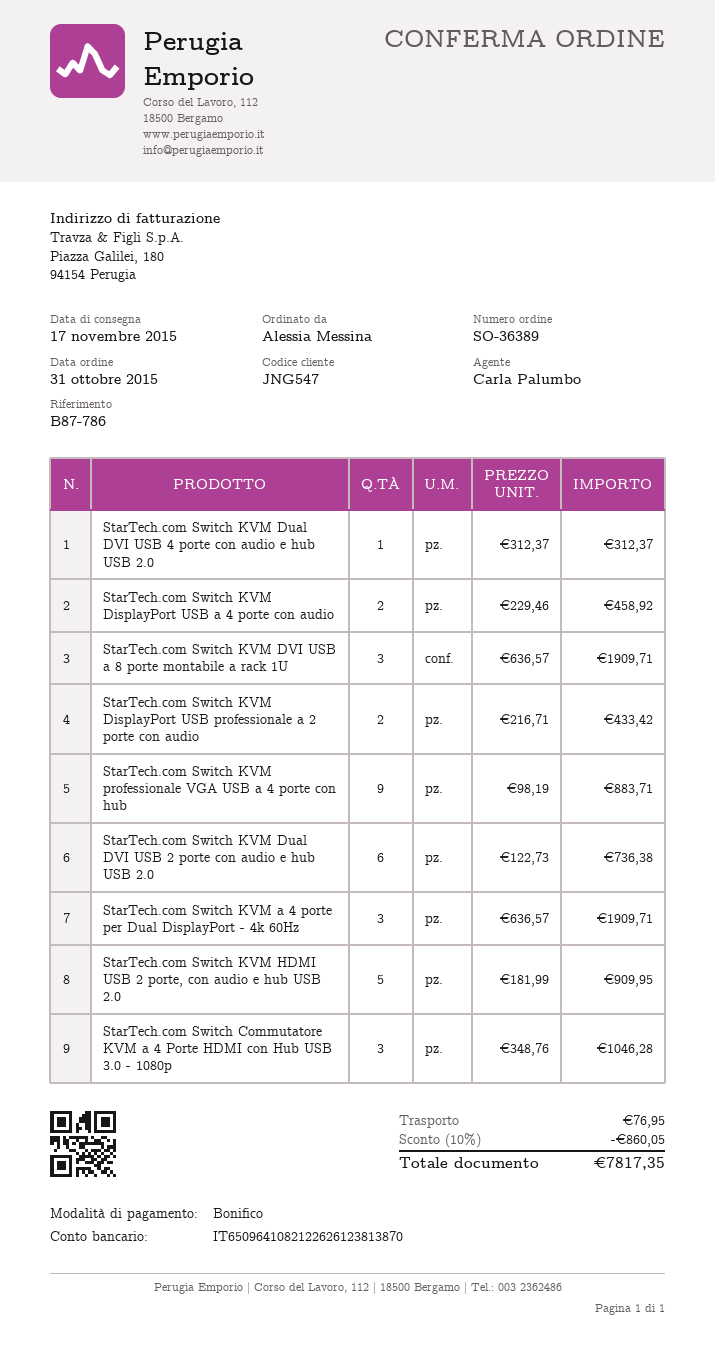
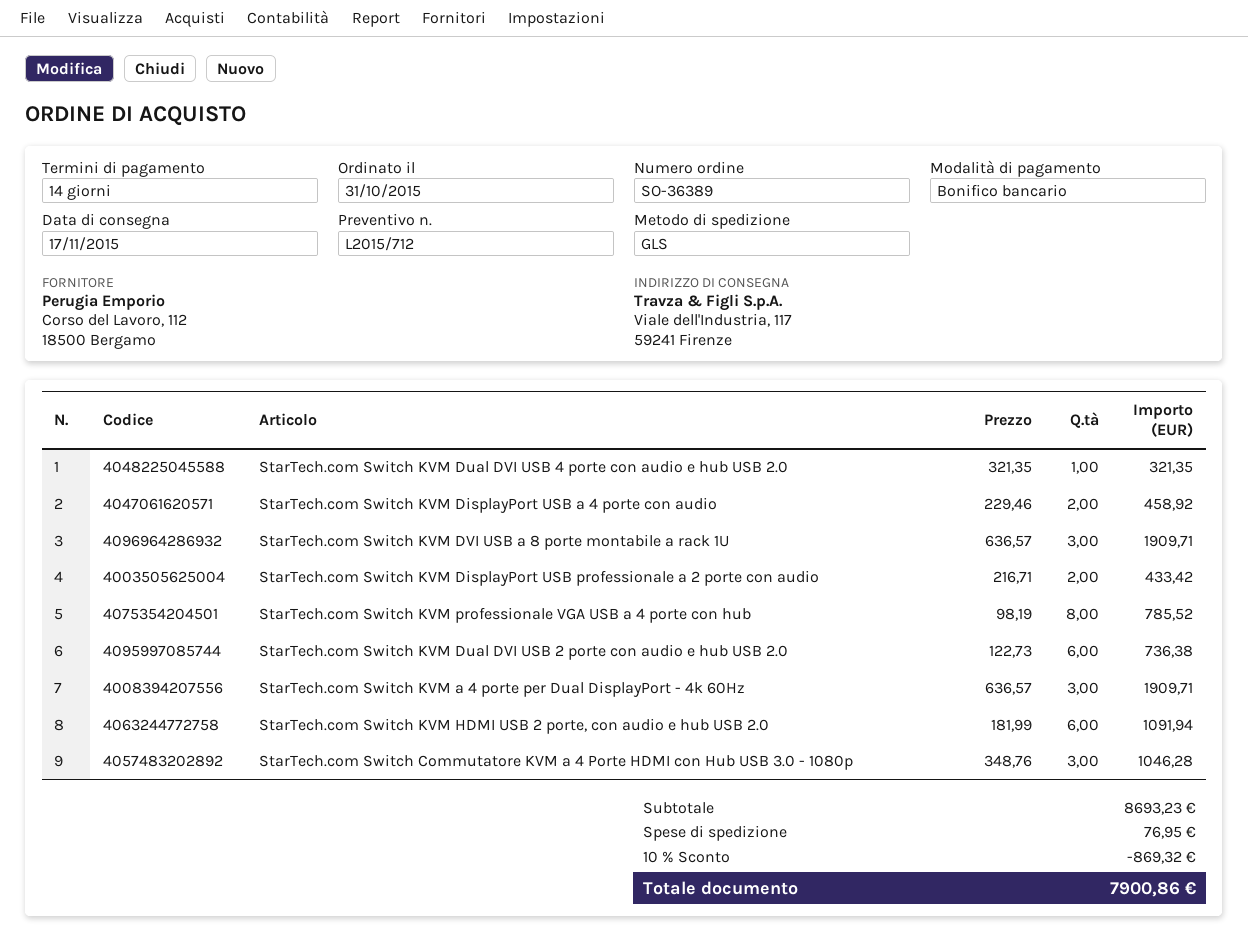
StarTech.com Switch KVM Dual DVI USB 4 porte con audio e hub USB 2.0: 1 x 312.37 = 312.37 -> 1 x 321.35 = 321.35
StarTech.com Switch KVM professionale VGA USB a 4 porte con hub: 9 x 98.19 = 883.71 -> 8 x 98.19 = 785.52
StarTech.com Switch KVM HDMI USB 2 porte, con audio e hub USB 2.0: 5 x 181.99 = 909.95 -> 6 x 181.99 = 1091.94
discount: 10% = 860.05 -> 10% = 869.32
total: 7817.35 -> 7900.86

